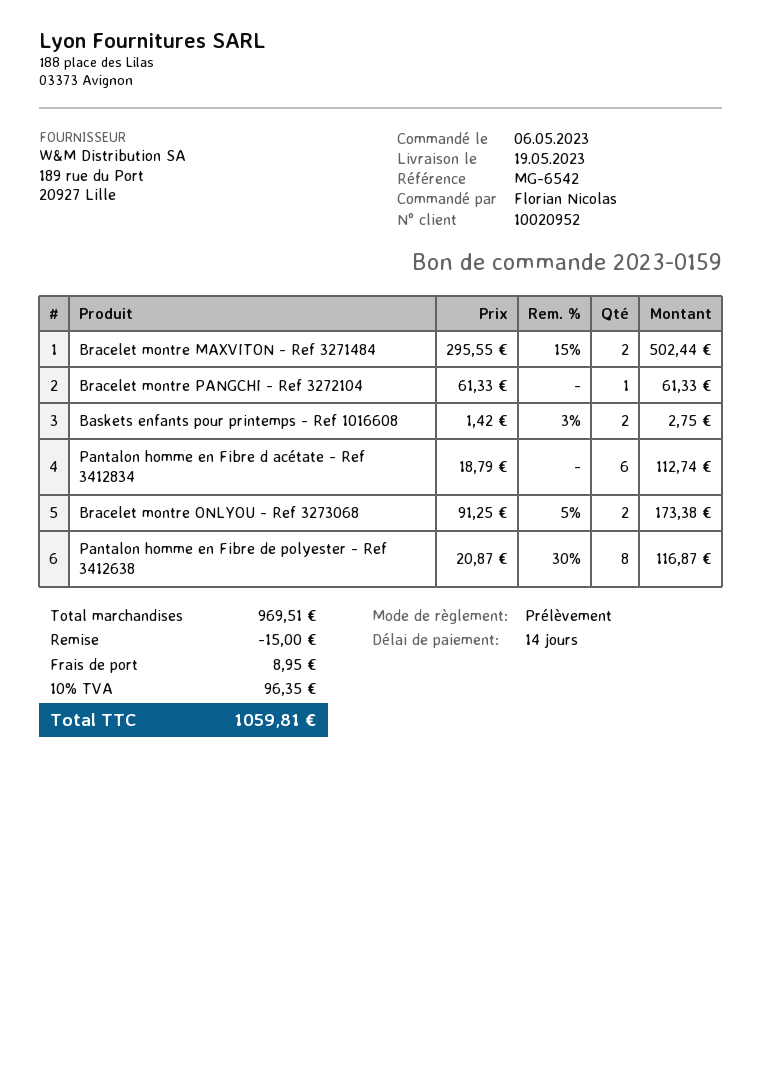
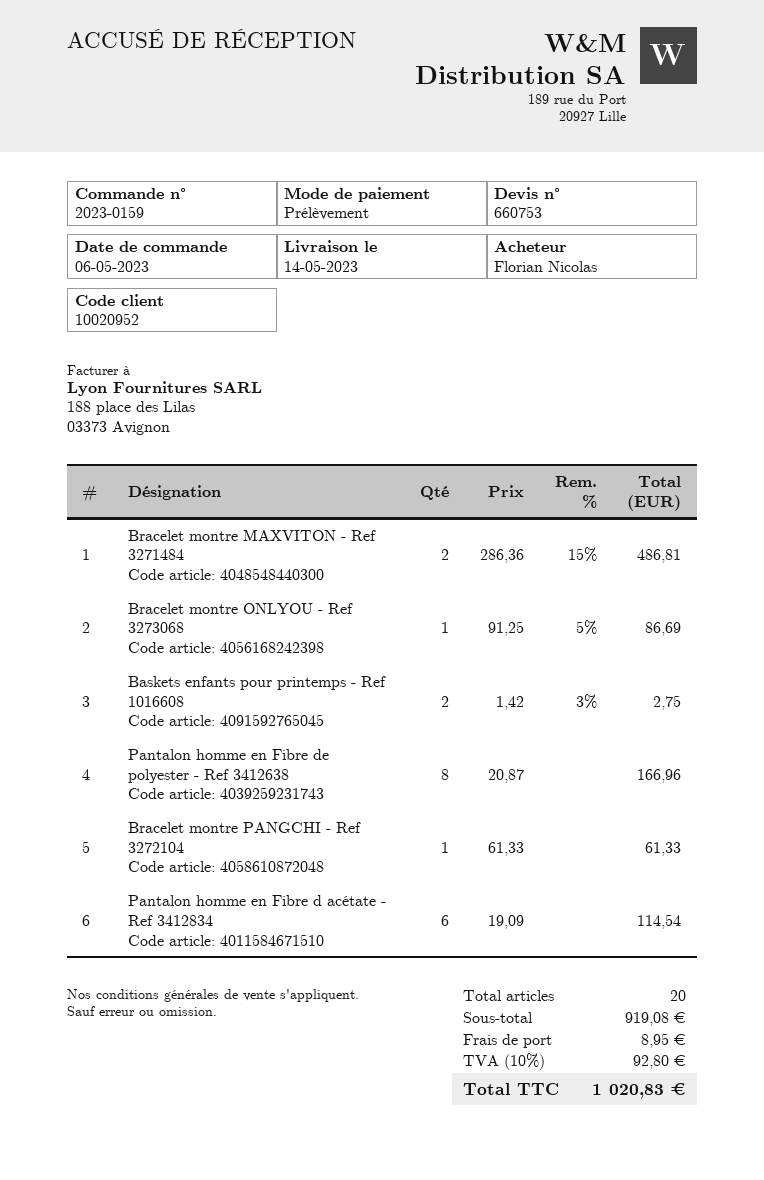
delivery date: 2023-05-19 -> 2023-05-14
Bracelet montre MAXVITON - Ref 3271484: 2 x 295.55 - 15% = 502.44 -> 2 x 286.36 - 15% = 486.81
Pantalon homme en Fibre d acétate - Ref 3412834: 6 x 18.79 = 112.74 -> 6 x 19.09 = 114.54
Bracelet montre ONLYOU - Ref 3273068: 2 x 91.25 - 5% = 173.38 -> 1 x 91.25 - 5% = 86.69
Pantalon homme en Fibre de polyester - Ref 3412638: 8 x 20.87 - 30% = 116.87 -> 8 x 20.87 = 166.96
subtotal: 969.51 -> 919.08
discount: 15.00 -> none
tax: 10% = 96.35 -> 10% = 92.80
total: 1059.81 -> 1020.83

